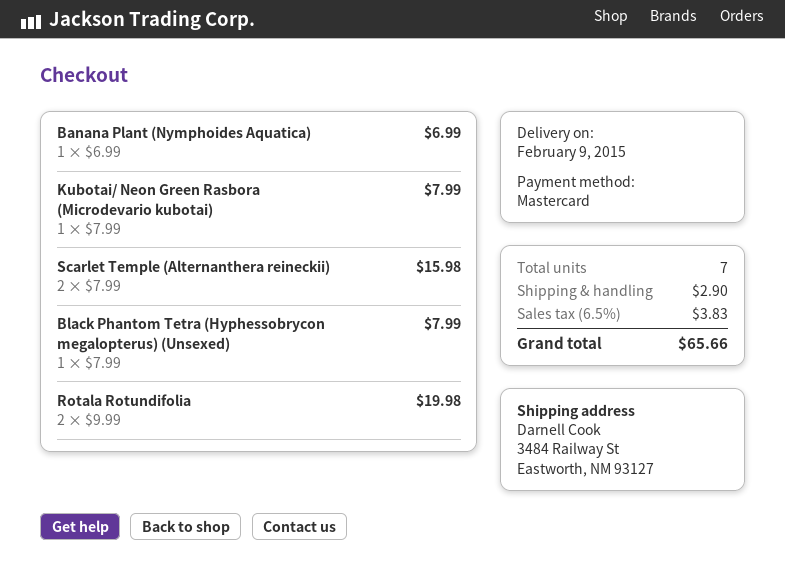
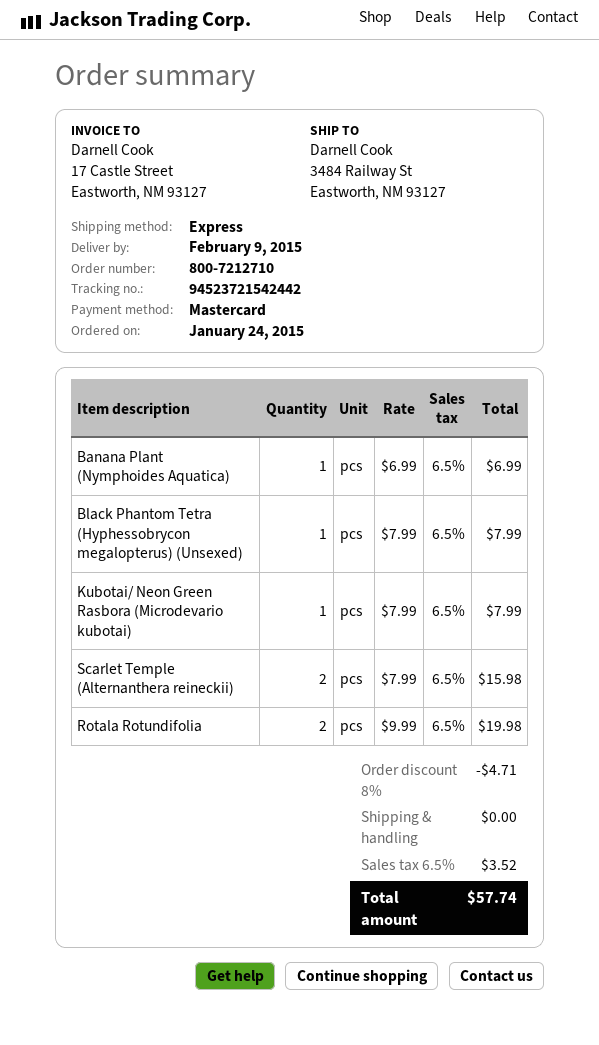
discount: none -> 8% = 4.71
shipping: 2.90 -> 0.00
tax: 6.5% = 3.83 -> 6.5% = 3.52
total: 65.66 -> 57.74

